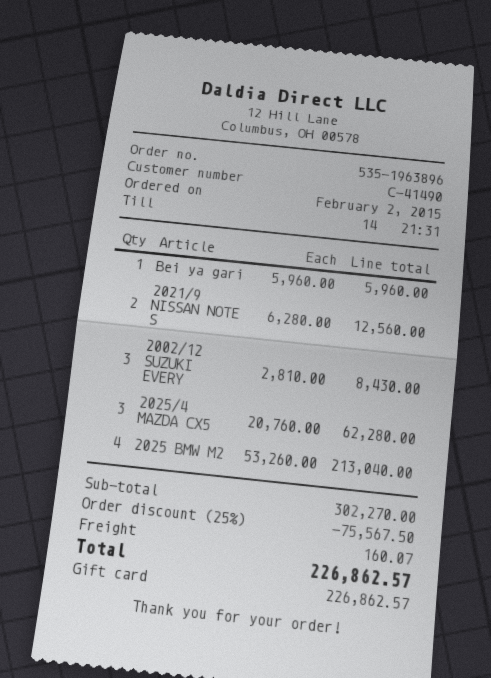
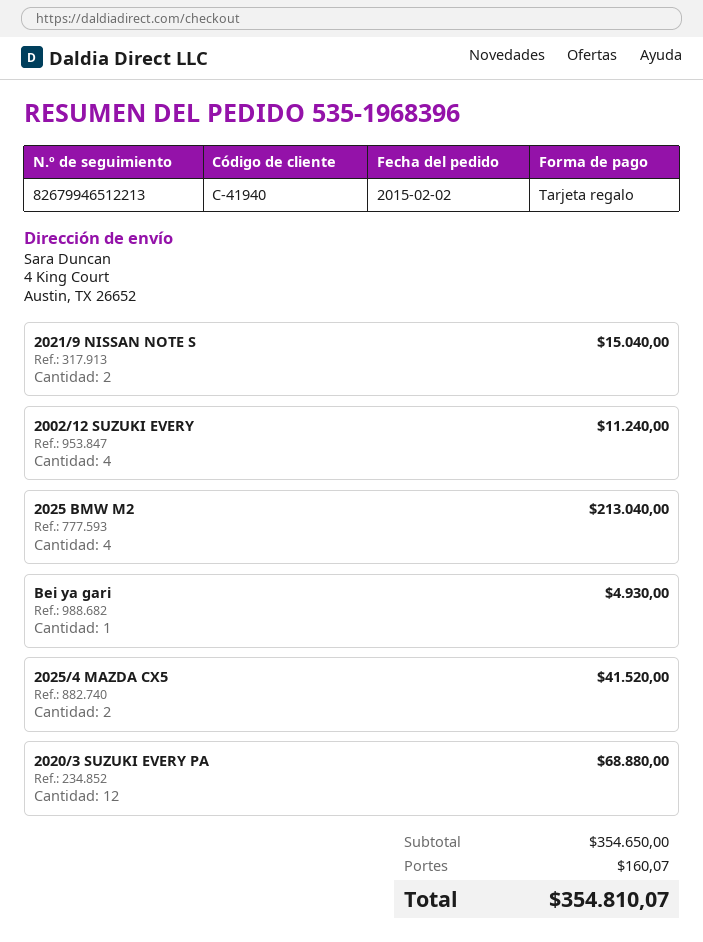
order number: 535-1963896 -> 535-1968396
customer number: C-41490 -> C-41940
Bei ya gari: 1 for 5960.00 -> 1 for 4930.00
2021/9 NISSAN NOTE S: 2 for 12560.00 -> 2 for 15040.00
2002/12 SUZUKI EVERY: 3 for 8430.00 -> 4 for 11240.00
2025/4 MAZDA CX5: 3 for 62280.00 -> 2 for 41520.00
2020/3 SUZUKI EVERY PA: none -> 12 for 68880.00
subtotal: 302270.00 -> 354650.00
discount: 25% = 75567.50 -> none
total: 226862.57 -> 354810.07

